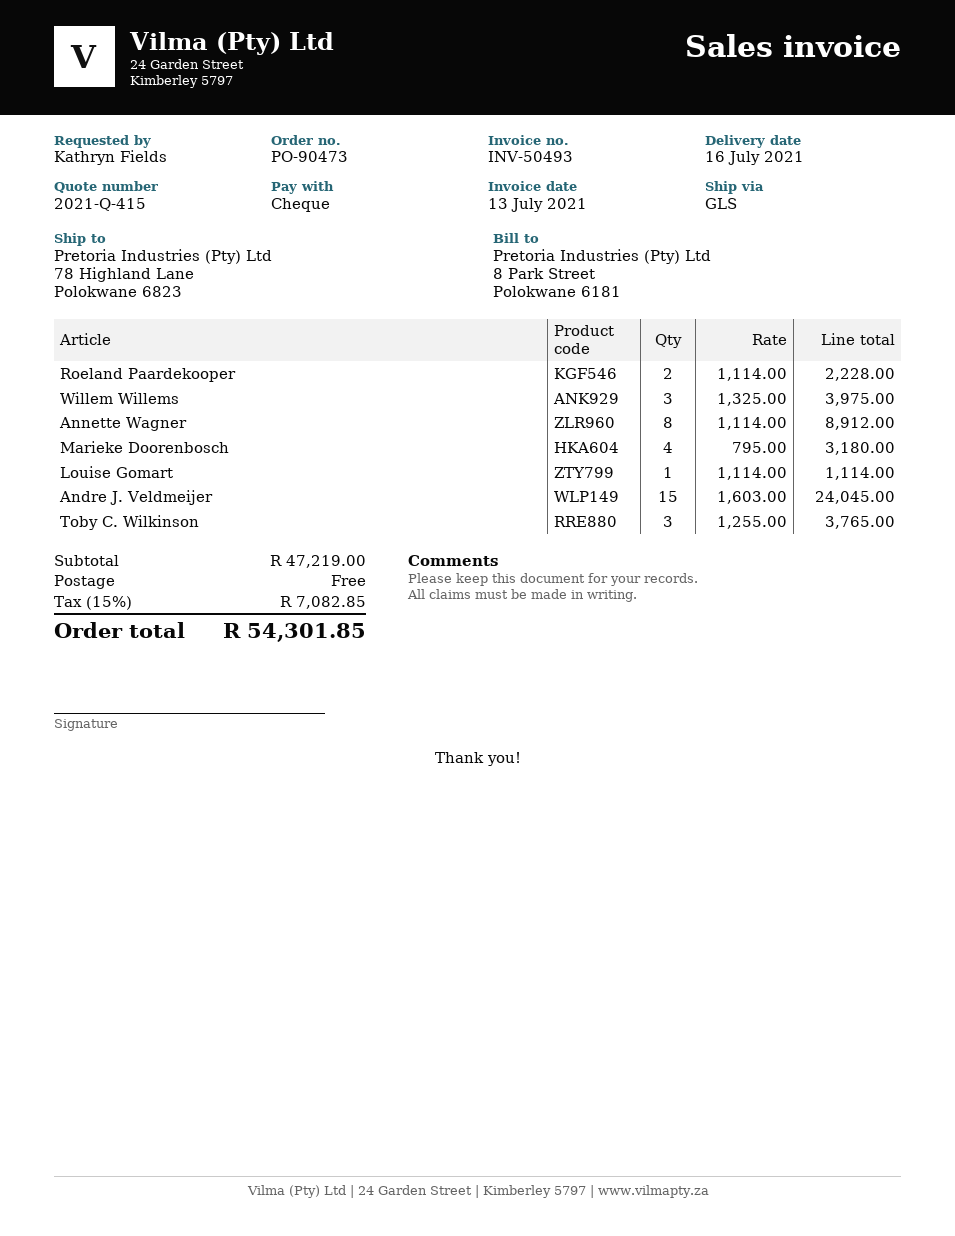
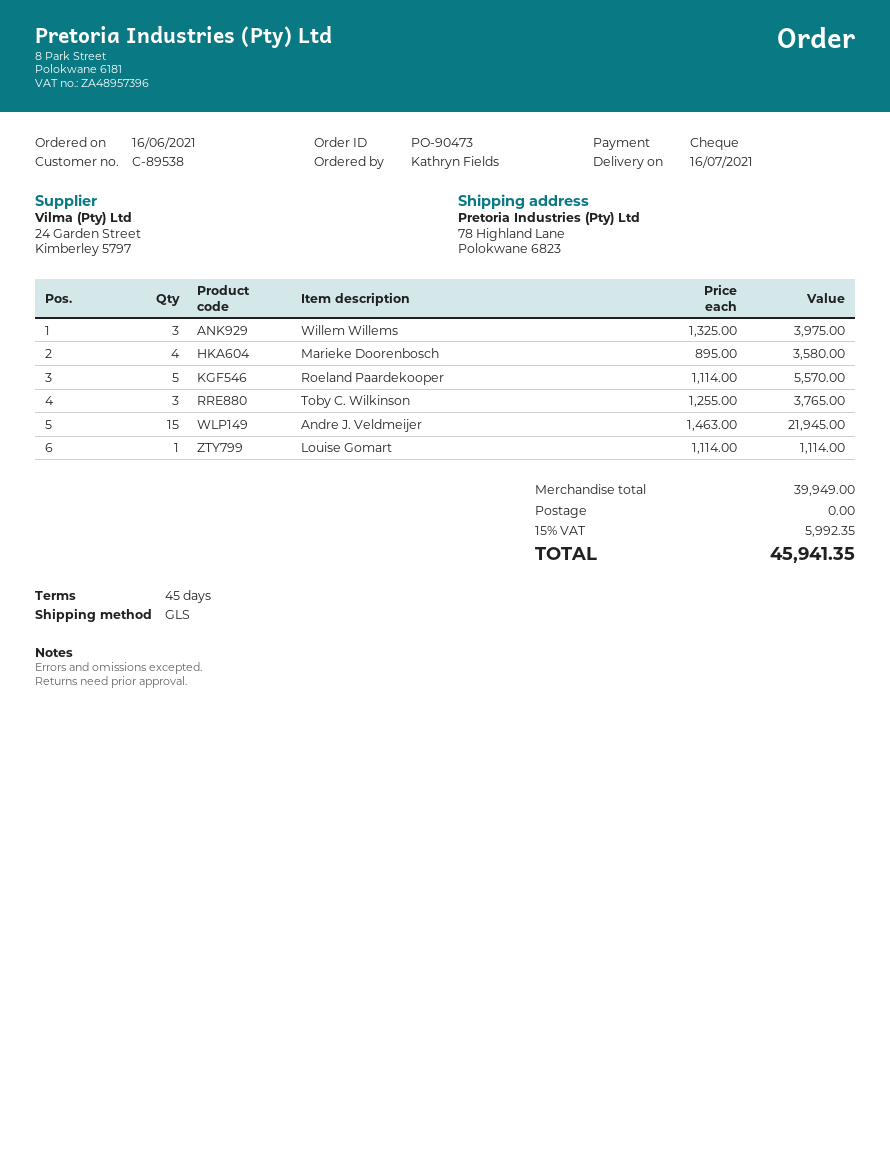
Roeland Paardekooper: 2 x 1114.00 = 2228.00 -> 5 x 1114.00 = 5570.00
Annette Wagner: 8 x 1114.00 = 8912.00 -> none
Marieke Doorenbosch: 4 x 795.00 = 3180.00 -> 4 x 895.00 = 3580.00
Andre J. Veldmeijer: 15 x 1603.00 = 24045.00 -> 15 x 1463.00 = 21945.00
subtotal: 47219.00 -> 39949.00
tax: 15% = 7082.85 -> 15% = 5992.35
total: 54301.85 -> 45941.35

